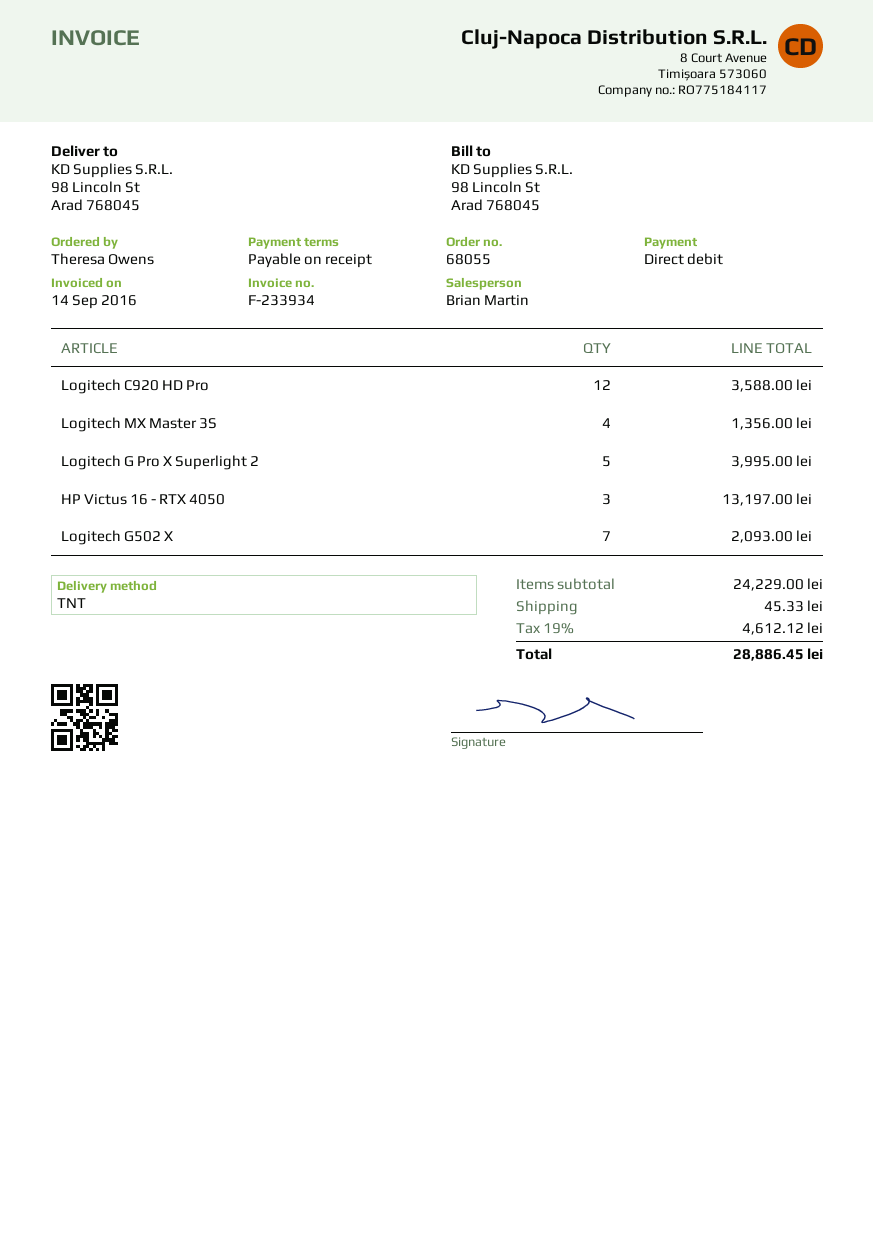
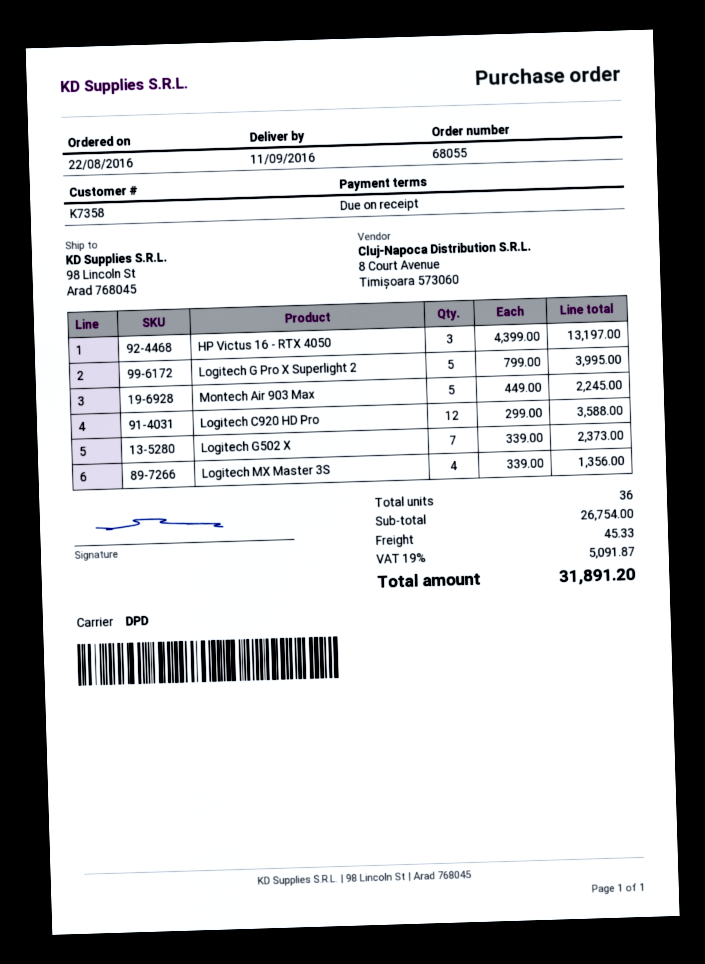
shipping method: TNT -> DPD
Logitech G502 X: 7 for 2093.00 -> 7 for 2373.00
Montech Air 903 Max: none -> 5 for 2245.00
subtotal: 24229.00 -> 26754.00
tax: 19% = 4612.12 -> 19% = 5091.87
total: 28886.45 -> 31891.20

